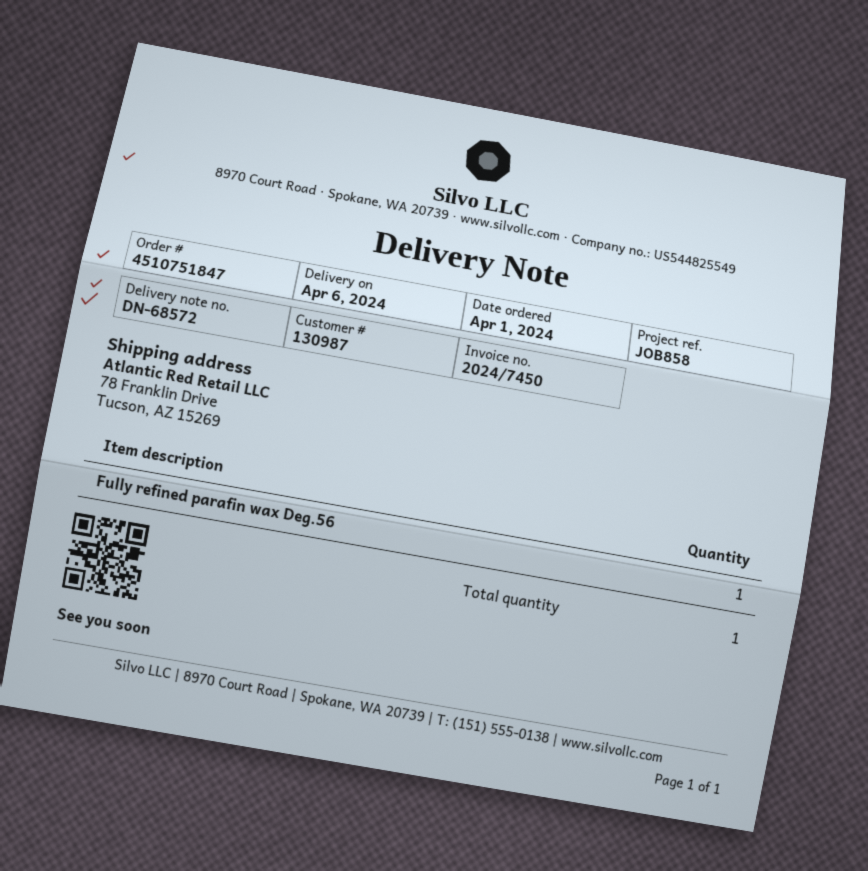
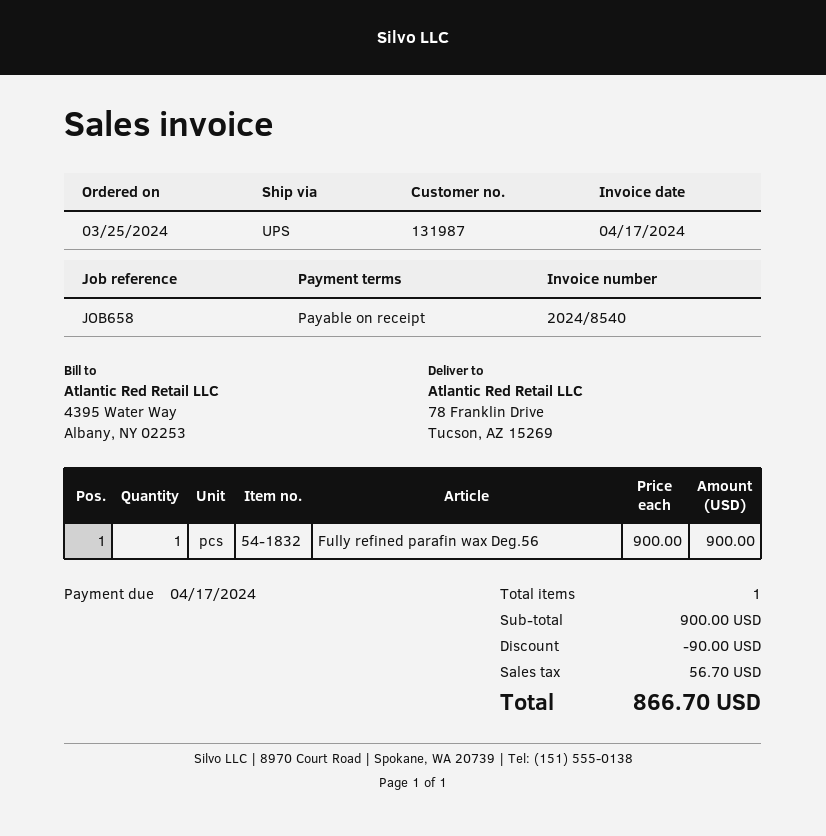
order date: 2024-04-01 -> 2024-03-25
invoice number: 2024/7450 -> 2024/8540
customer number: 130987 -> 131987
reference: JOB858 -> JOB658

